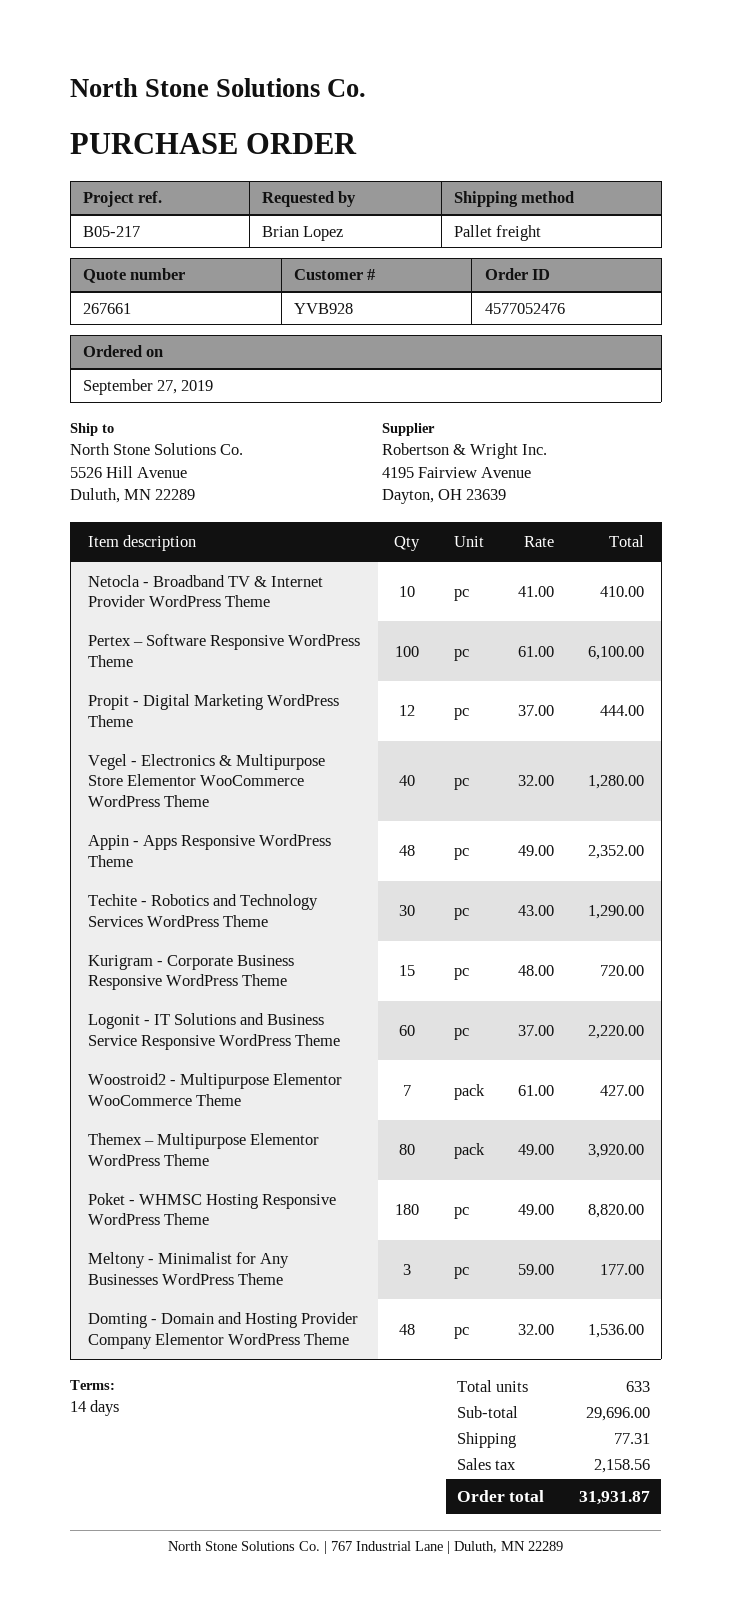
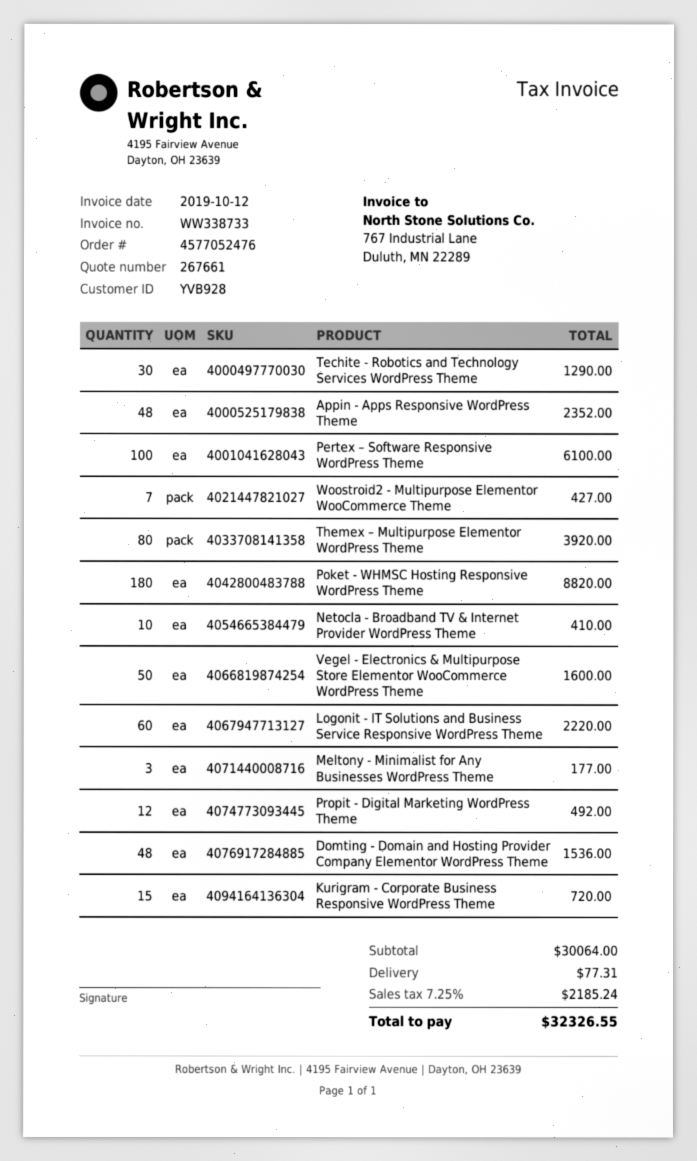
Propit - Digital Marketing WordPress Theme: 12 for 444.00 -> 12 for 492.00
Vegel - Electronics & Multipurpose Store Elementor WooCommerce WordPress Theme: 40 for 1280.00 -> 50 for 1600.00
subtotal: 29696.00 -> 30064.00
tax: 2158.56 -> 2185.24
total: 31931.87 -> 32326.55

